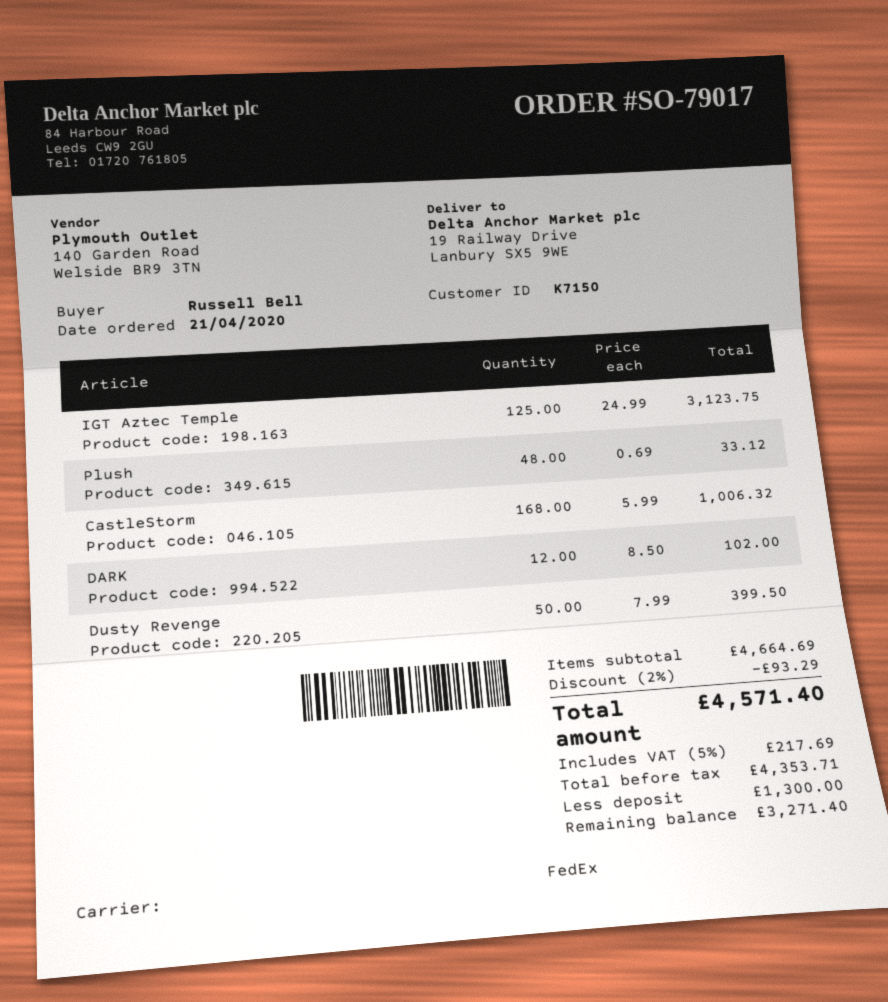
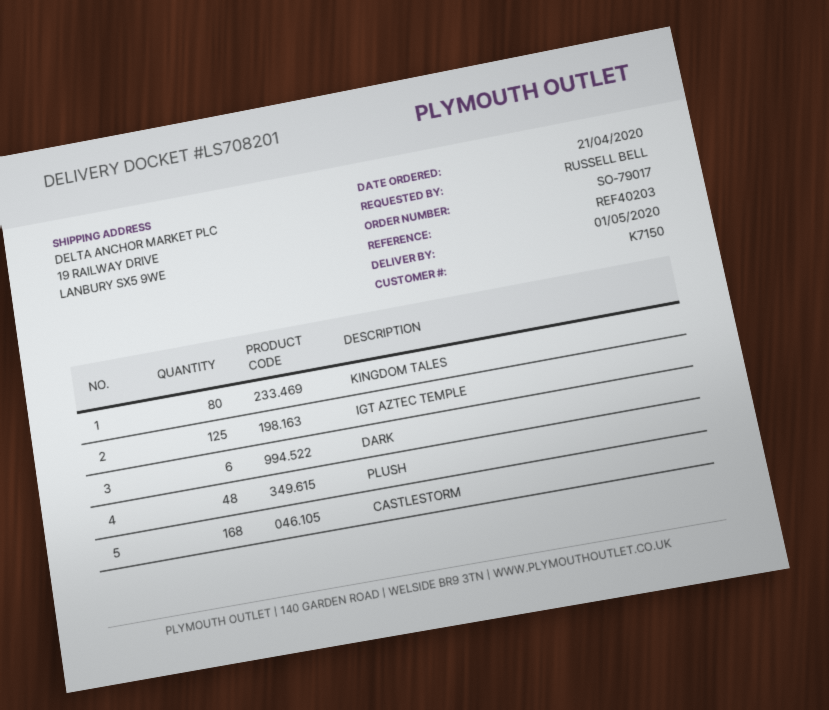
DARK: 12 -> 6
Dusty Revenge: 50 -> none
KINGDOM TALES: none -> 80

